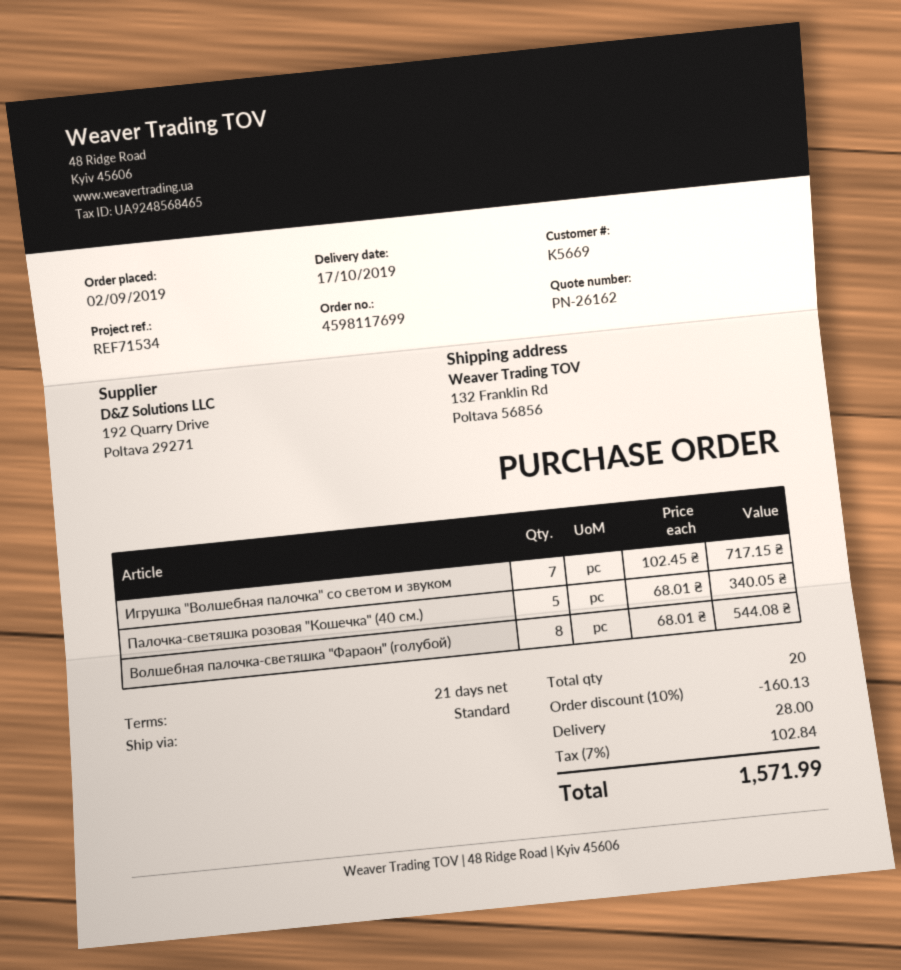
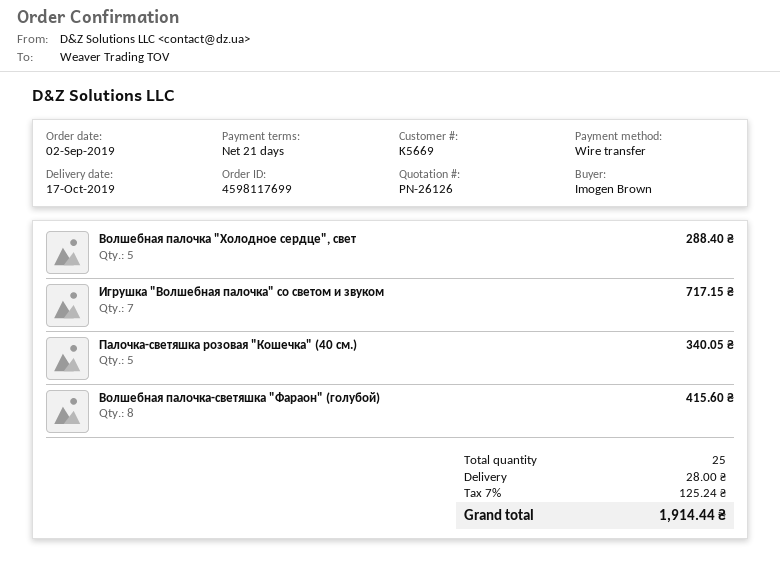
quote number: PN-26162 -> PN-26126
Волшебная палочка-светяшка "Фараон" (голубой): 8 for 544.08 -> 8 for 415.60
Волшебная палочка "Холодное сердце", свет: none -> 5 for 288.40
total quantity: 20 -> 25
discount: 10% = 160.13 -> none
tax: 7% = 102.84 -> 7% = 125.24
total: 1571.99 -> 1914.44

